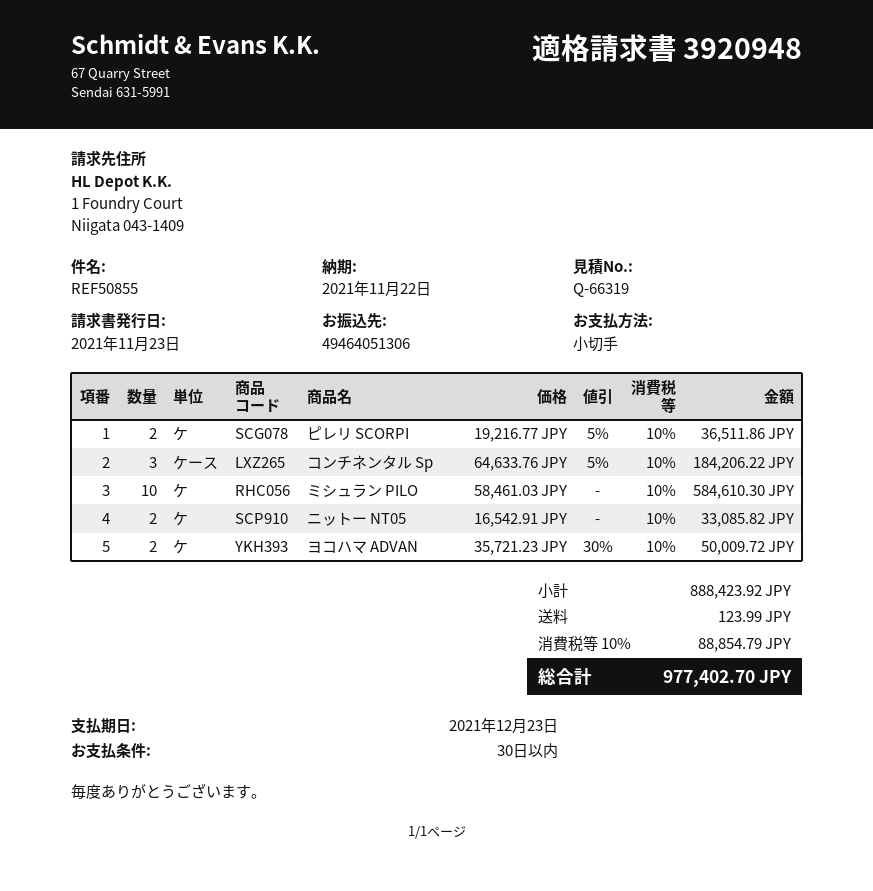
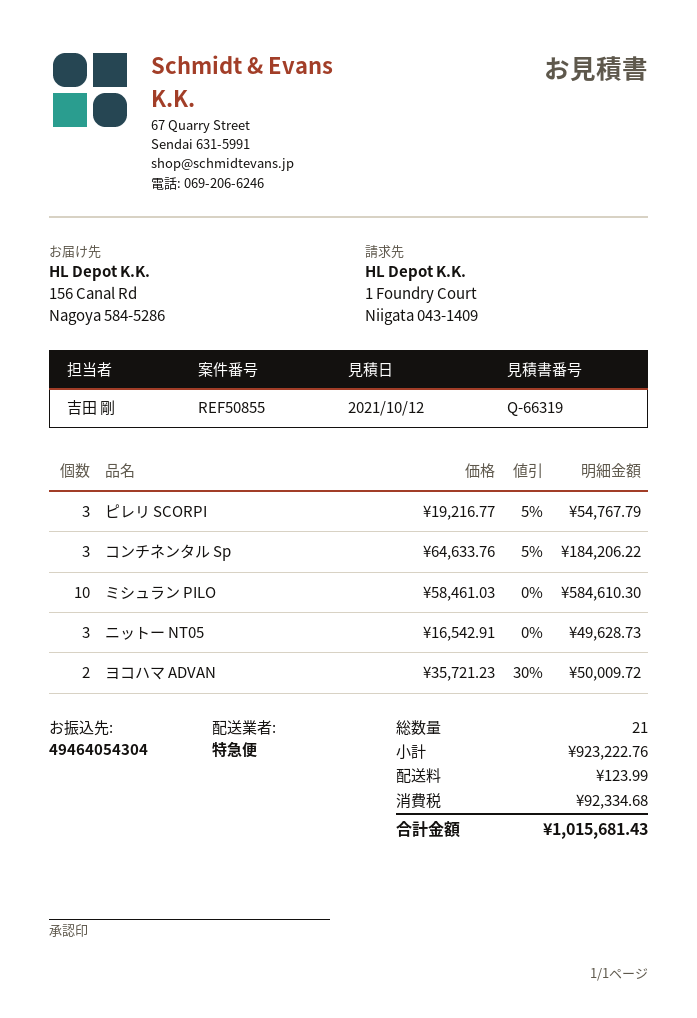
bank account: 49464051306 -> 49464054304
ピレリ SCORPI: 2 x 19216.77 - 5% = 36511.86 -> 3 x 19216.77 - 5% = 54767.79
ニットー NT05: 2 x 16542.91 = 33085.82 -> 3 x 16542.91 = 49628.73
subtotal: 888423.92 -> 923222.76
tax: 88854.79 -> 92334.68
total: 977402.70 -> 1015681.43

